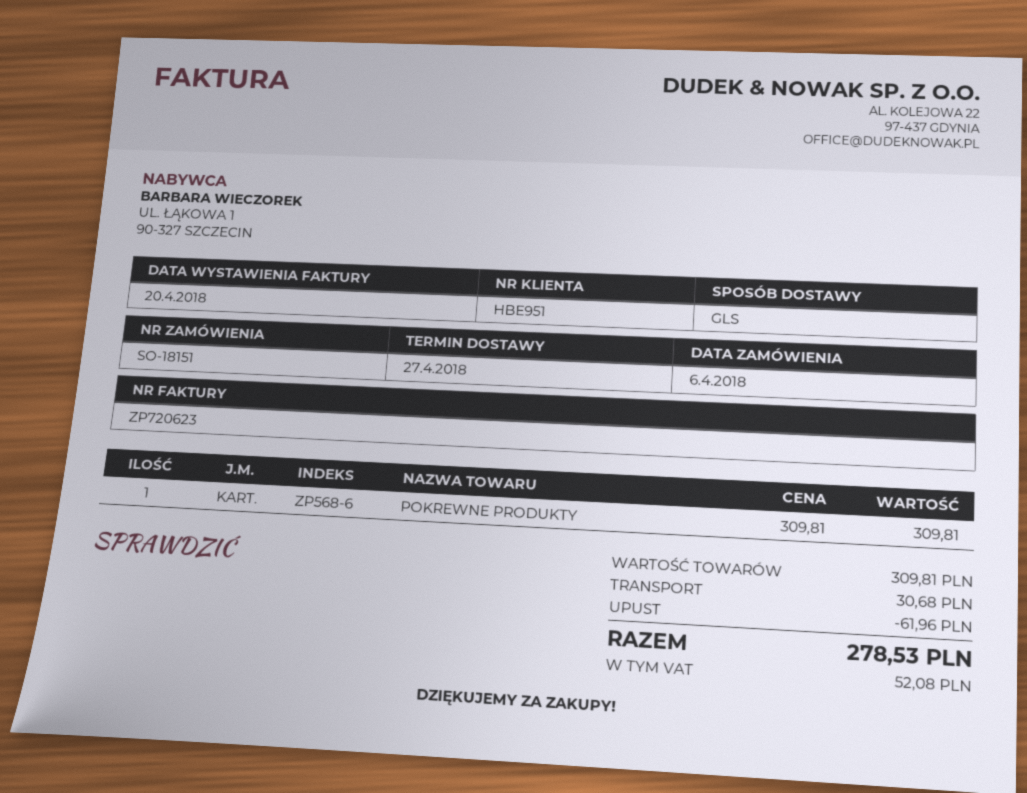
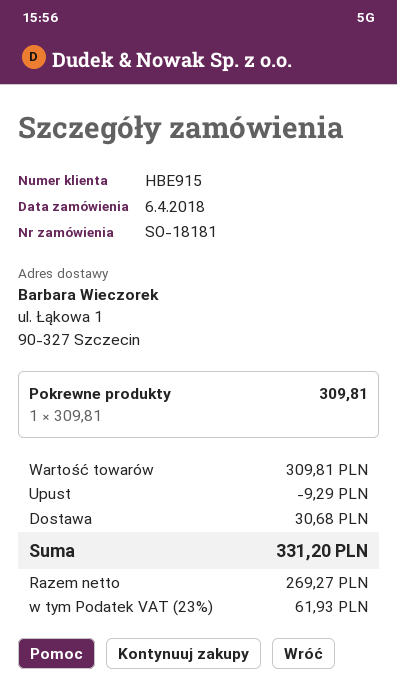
order number: SO-18151 -> SO-18181
customer number: HBE951 -> HBE915
discount: 61.96 -> 9.29
tax: 52.08 -> 61.93
total: 278.53 -> 331.20

